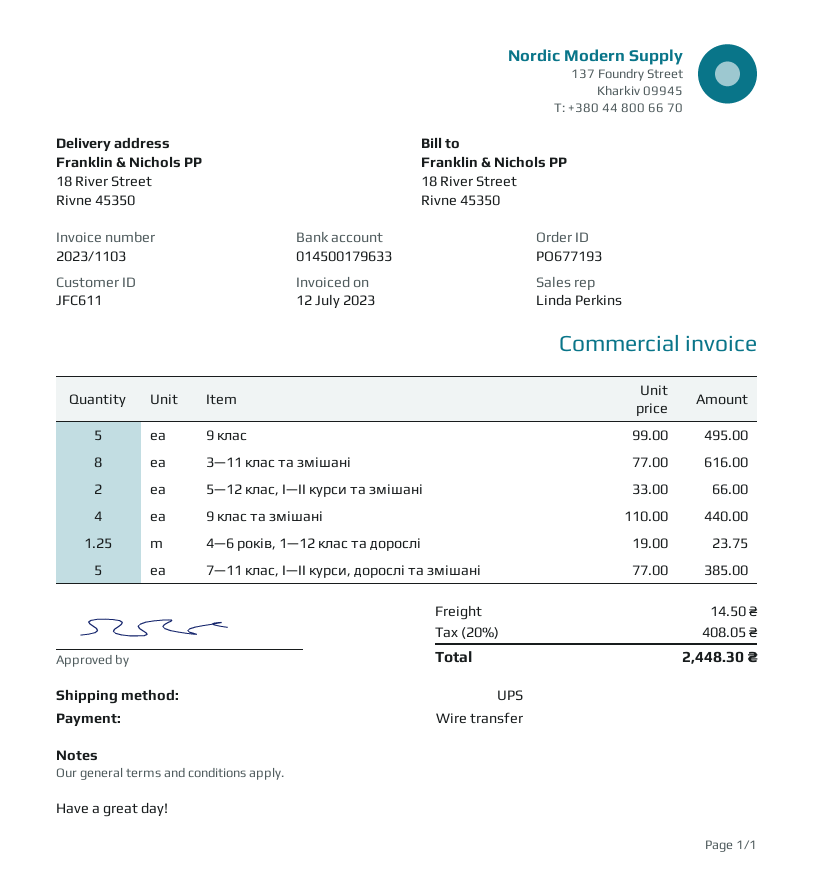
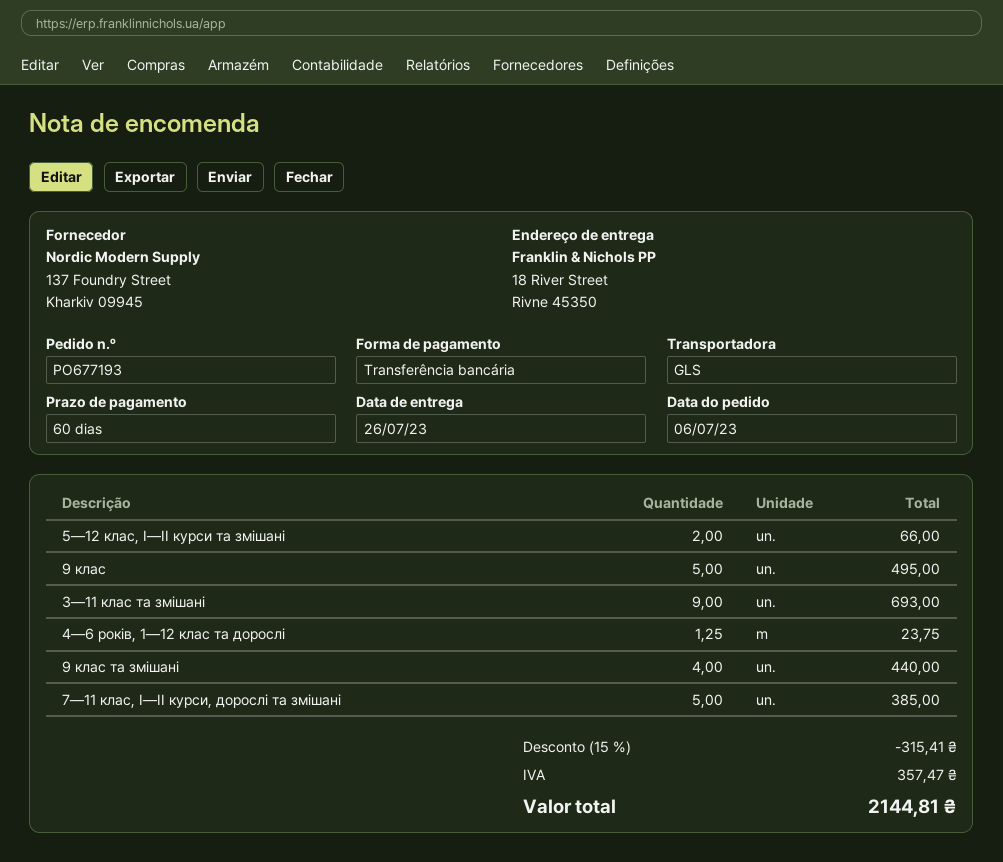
shipping method: UPS -> GLS
3—11 клас та змішані: 8 for 616.00 -> 9 for 693.00
discount: none -> 15% = 315.41
shipping: 14.50 -> none
tax: 408.05 -> 357.47
total: 2448.30 -> 2144.81

